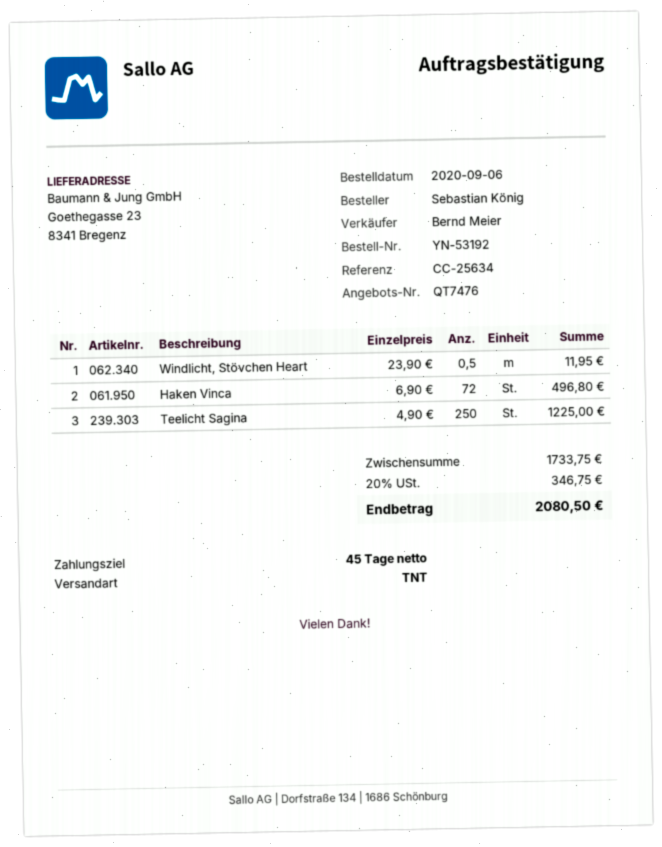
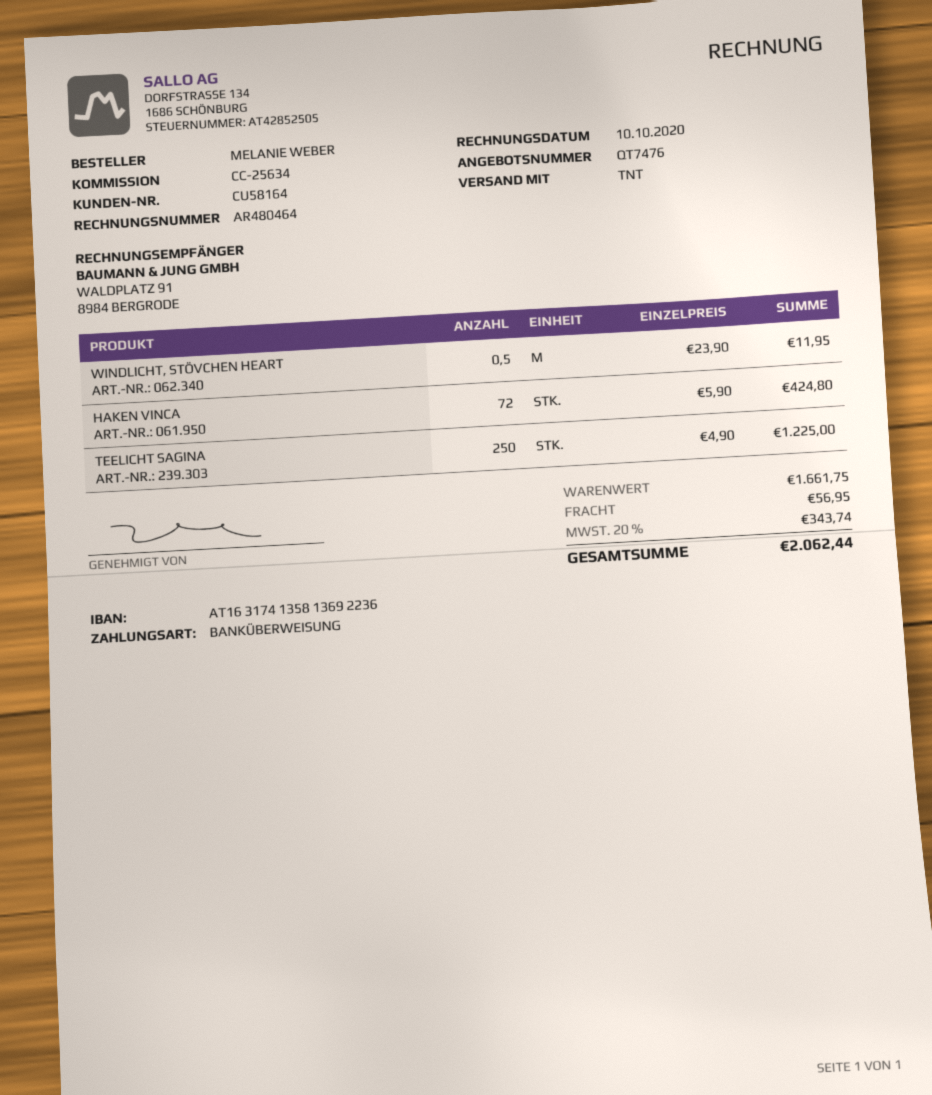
ordered by: Sebastian König -> MELANIE WEBER
Haken Vinca: 72 x 6.90 = 496.80 -> 72 x 5.90 = 424.80
subtotal: 1733.75 -> 1661.75
shipping: none -> 56.95
tax: 20% = 346.75 -> 20% = 343.74
total: 2080.50 -> 2062.44

